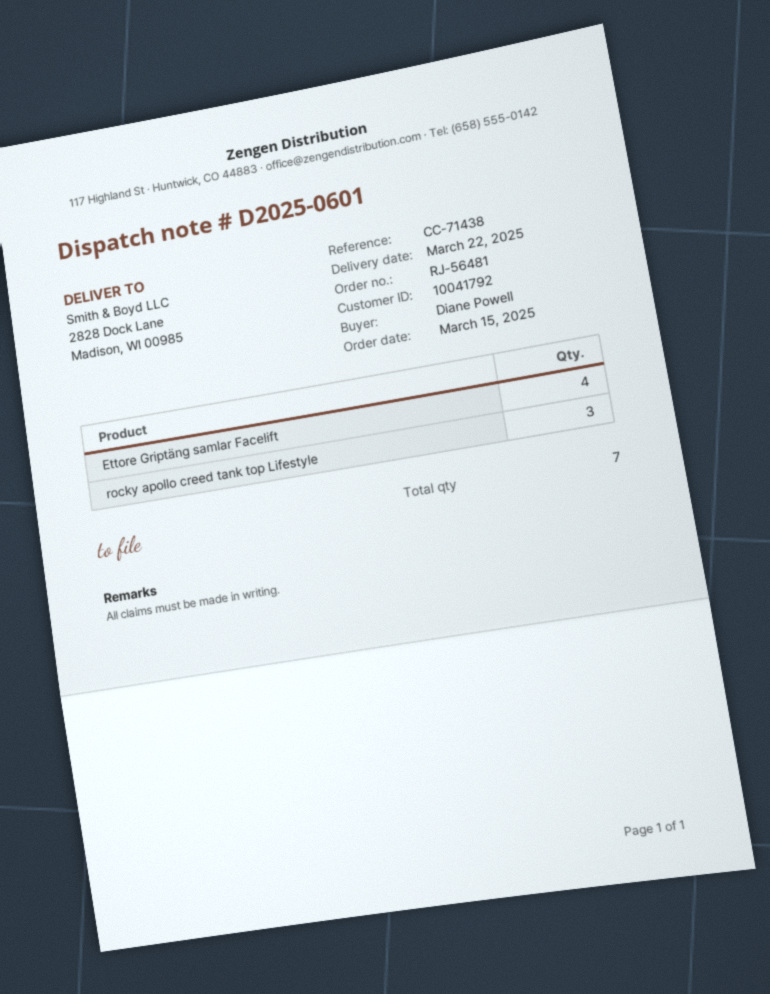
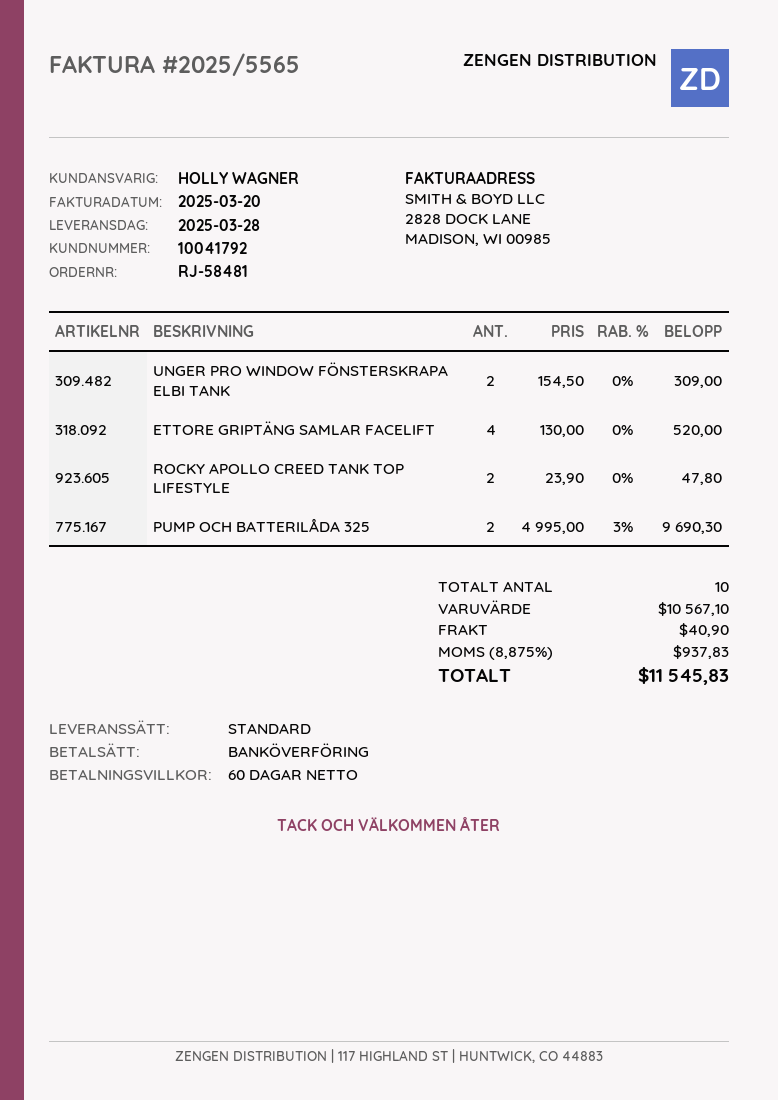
order number: RJ-56481 -> RJ-58481
delivery date: 2025-03-22 -> 2025-03-28
rocky apollo creed tank top Lifestyle: 3 -> 2
UNGER PRO WINDOW FÖNSTERSKRAPA ELBI TANK: none -> 2
PUMP OCH BATTERILÅDA 325: none -> 2
total quantity: 7 -> 10

